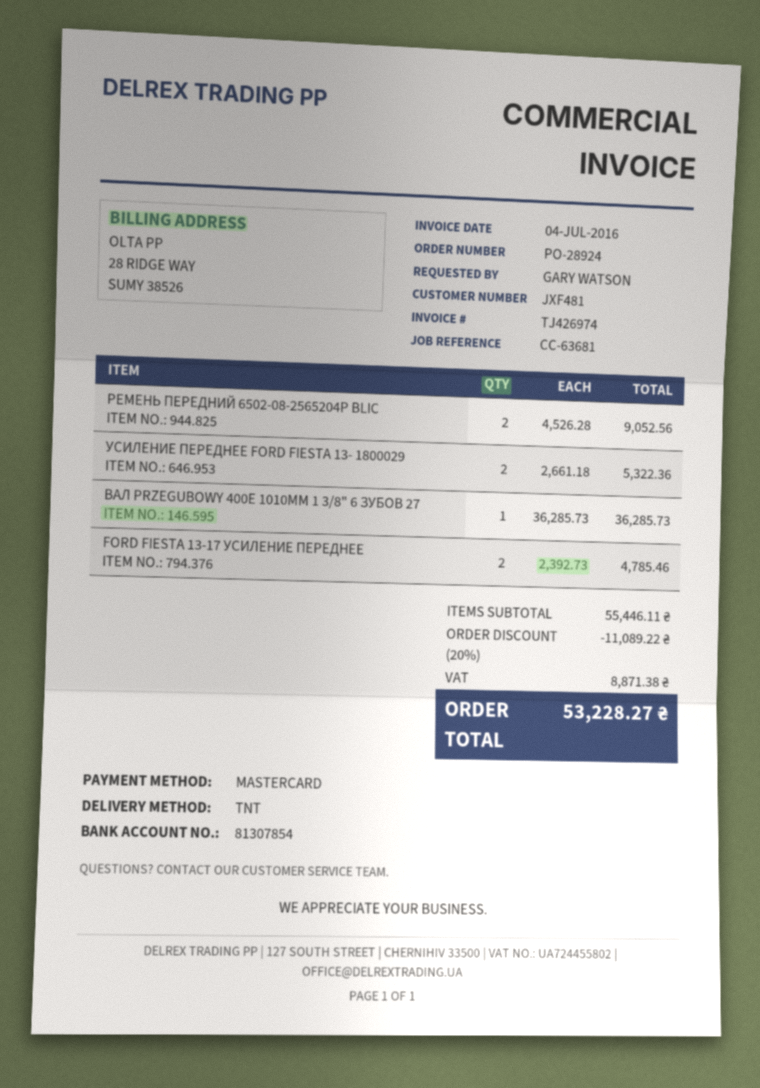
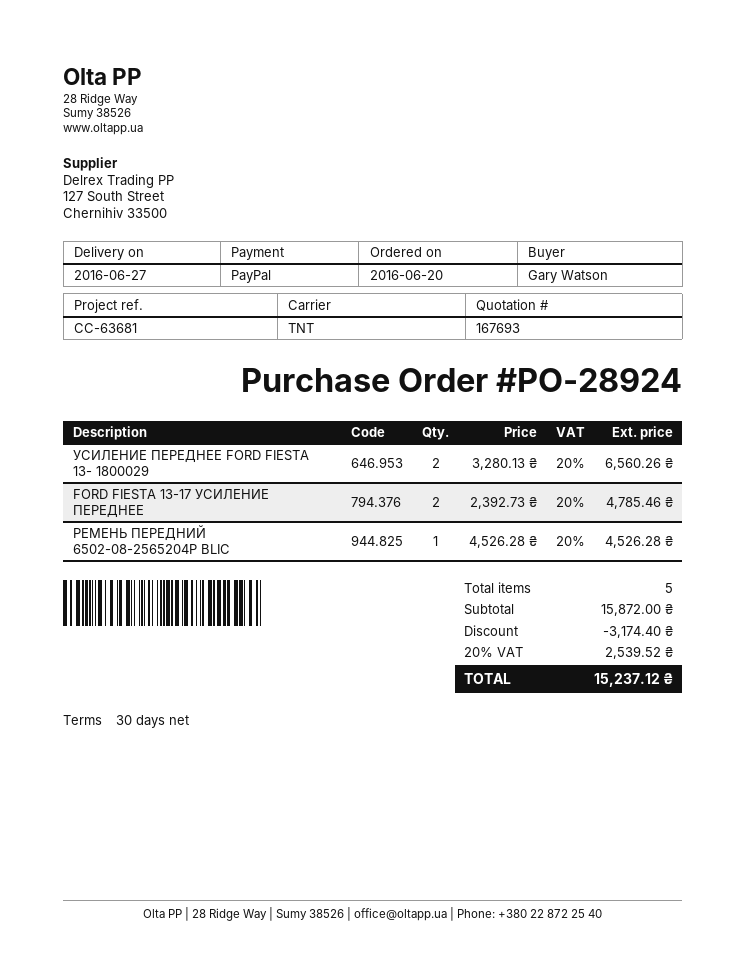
payment method: Mastercard -> PayPal
РЕМЕНЬ ПЕРЕДНИЙ 6502-08-2565204P BLIC: 2 x 4526.28 = 9052.56 -> 1 x 4526.28 = 4526.28
УСИЛЕНИЕ ПЕРЕДНЕЕ FORD FIESTA 13- 1800029: 2 x 2661.18 = 5322.36 -> 2 x 3280.13 = 6560.26
ВАЛ PRZEGUBOWY 400E 1010MM 1 3/8" 6 ЗУБОВ 27: 1 x 36285.73 = 36285.73 -> none
subtotal: 55446.11 -> 15872.00
discount: 11089.22 -> 3174.40
tax: 8871.38 -> 2539.52
total: 53228.27 -> 15237.12

